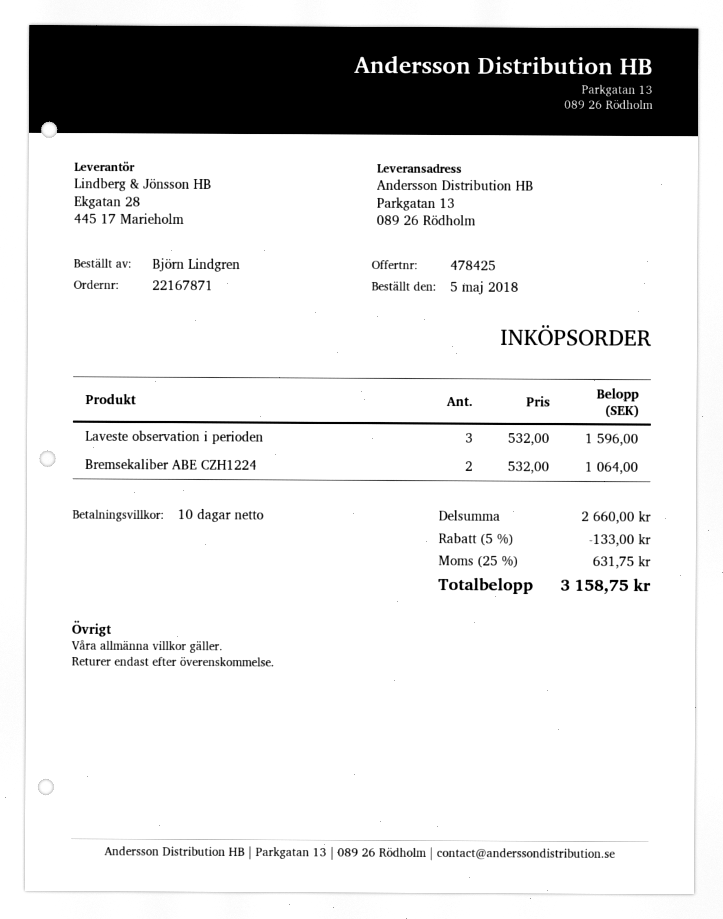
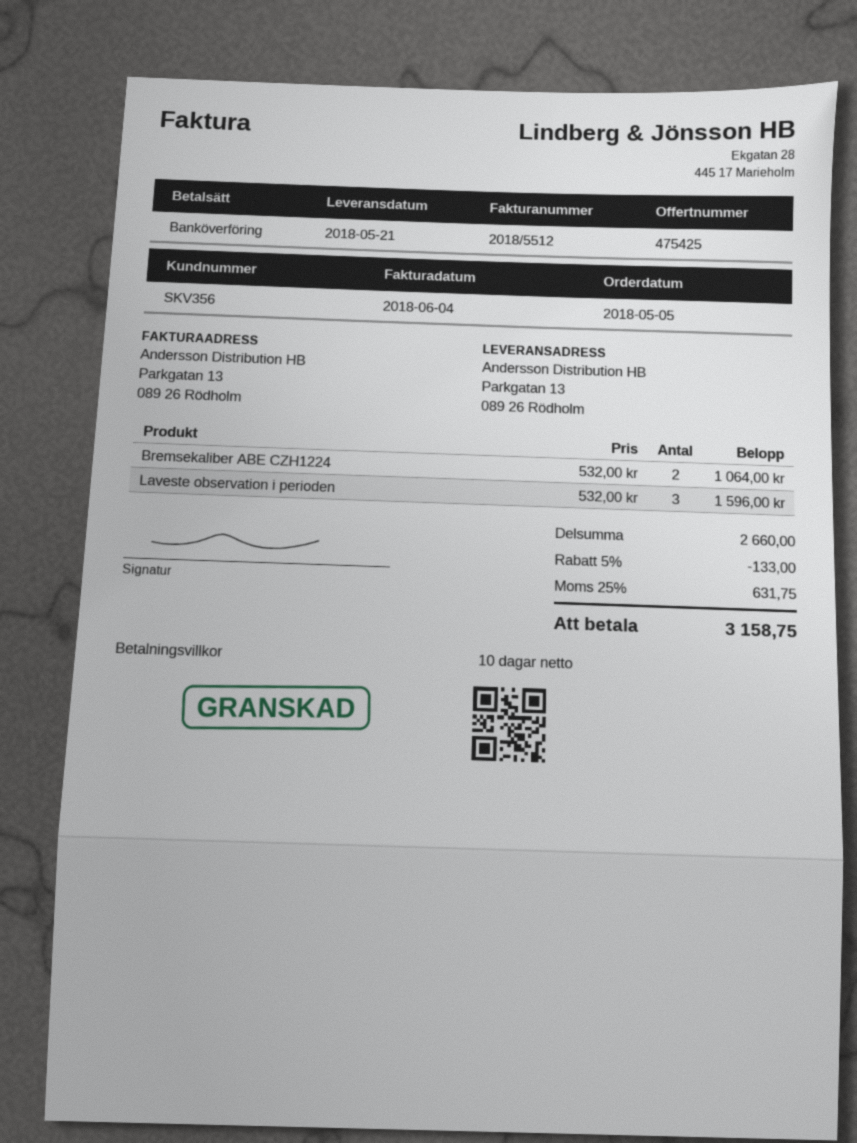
quote number: 478425 -> 475425

